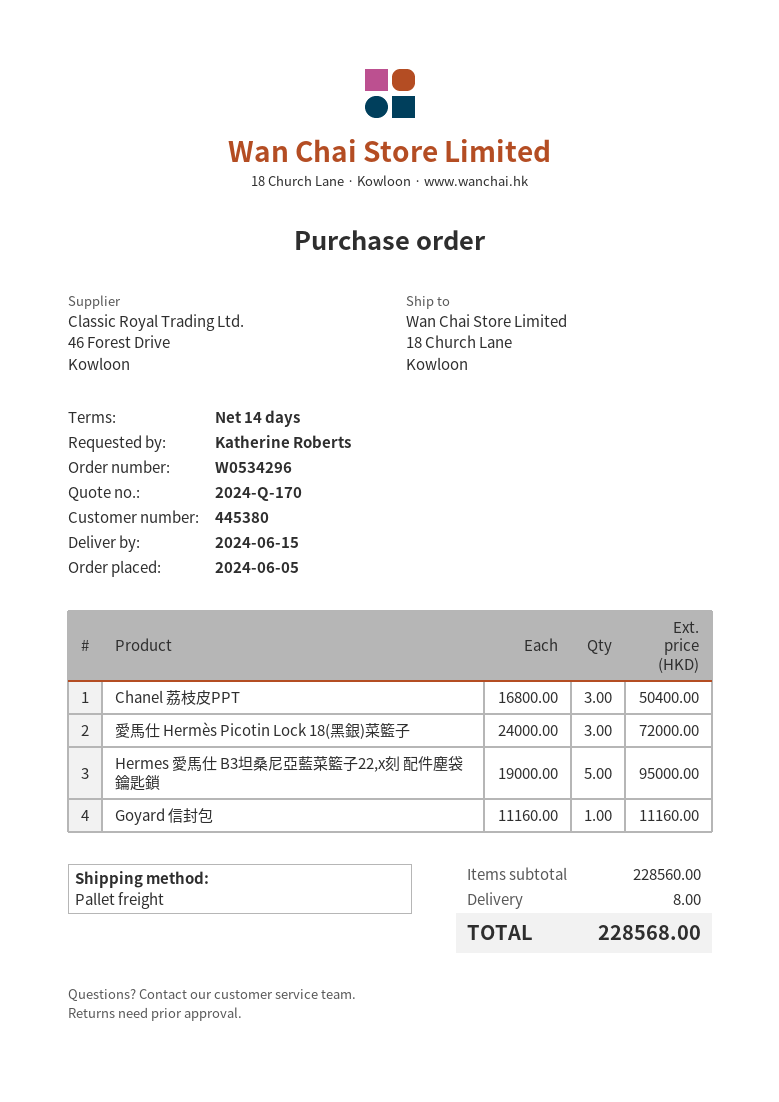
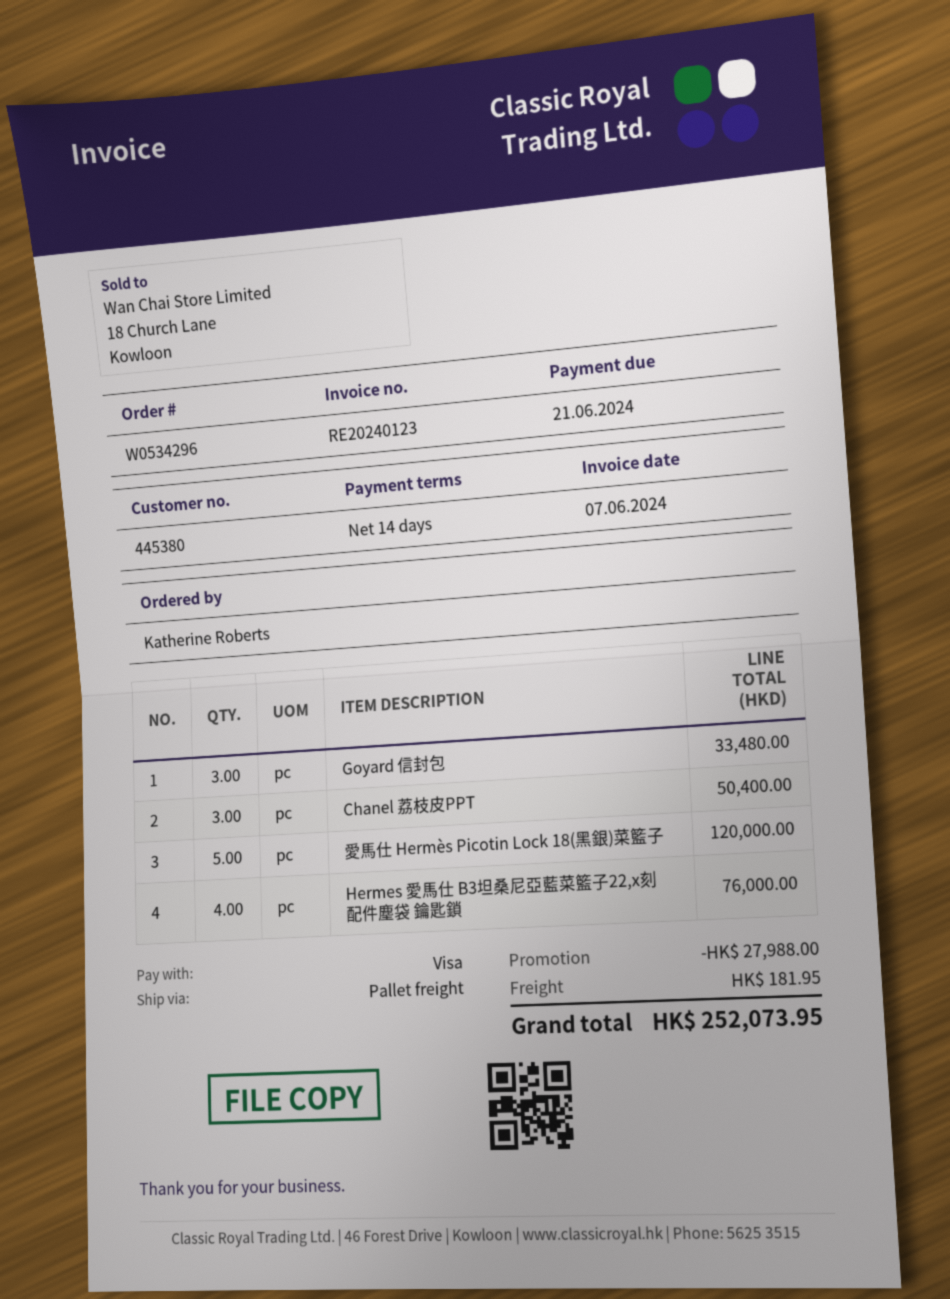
愛馬仕 Hermès Picotin Lock 18(黑銀)菜籃子: 3 for 72000.00 -> 5 for 120000.00
Hermes 愛馬仕 B3坦桑尼亞藍菜籃子22,x刻 配件塵袋 鑰匙鎖: 5 for 95000.00 -> 4 for 76000.00
Goyard 信封包: 1 for 11160.00 -> 3 for 33480.00
discount: none -> 27988.00
shipping: 8.00 -> 181.95
total: 228568.00 -> 252073.95

